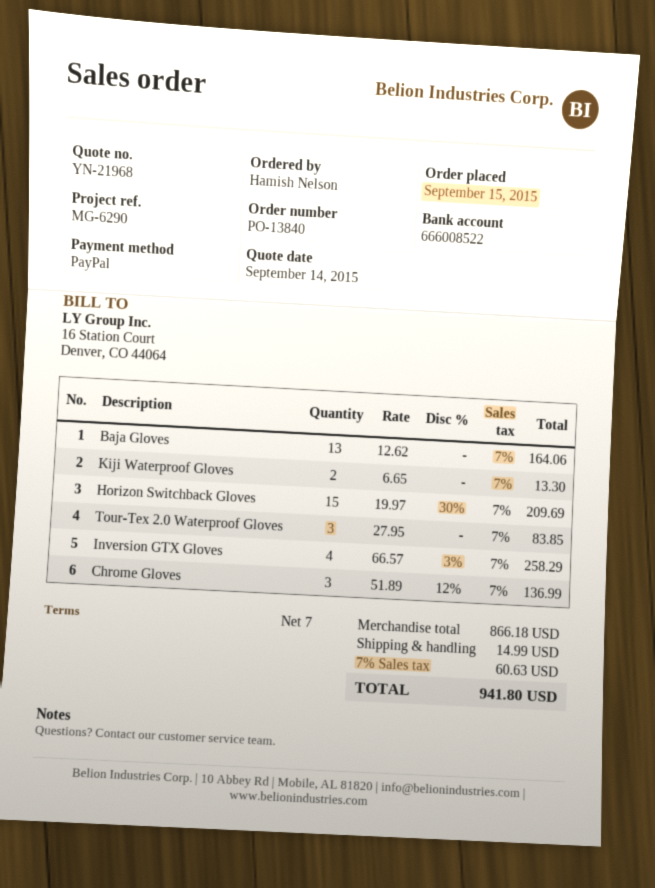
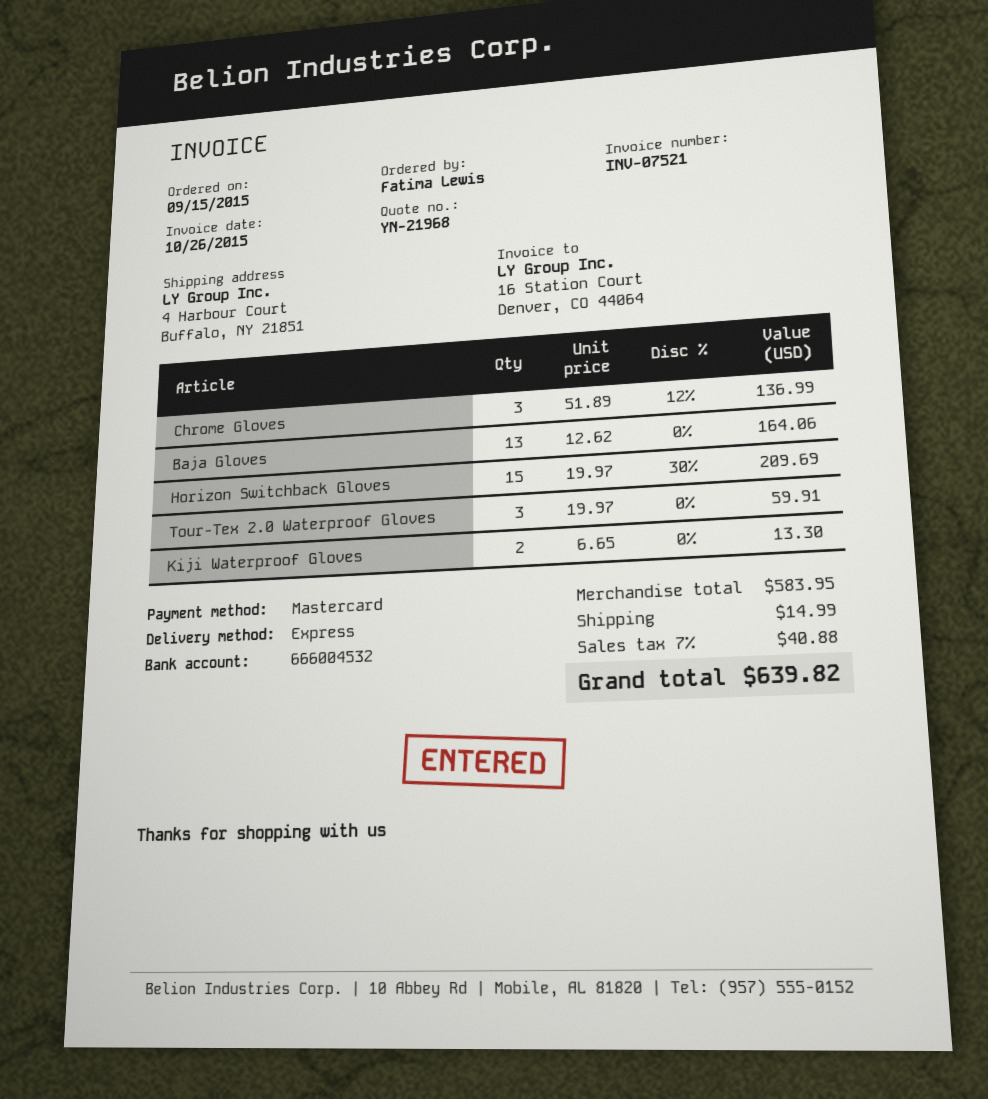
ordered by: Hamish Nelson -> Fatima Lewis
payment method: PayPal -> Mastercard
bank account: 666008522 -> 666004532
Tour-Tex 2.0 Waterproof Gloves: 3 x 27.95 = 83.85 -> 3 x 19.97 = 59.91
Inversion GTX Gloves: 4 x 66.57 - 3% = 258.29 -> none
subtotal: 866.18 -> 583.95
tax: 7% = 60.63 -> 7% = 40.88
total: 941.80 -> 639.82

